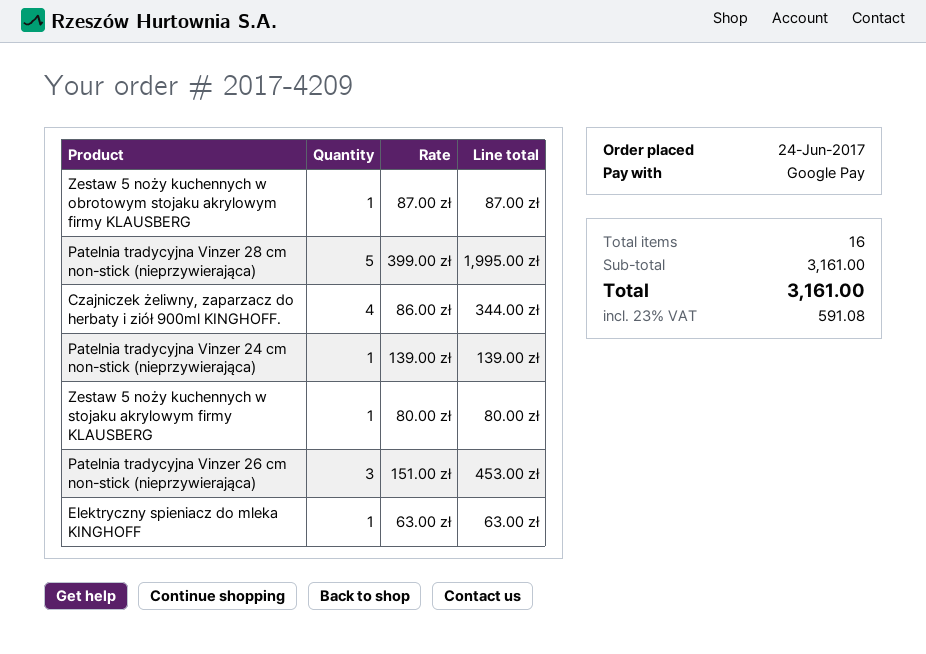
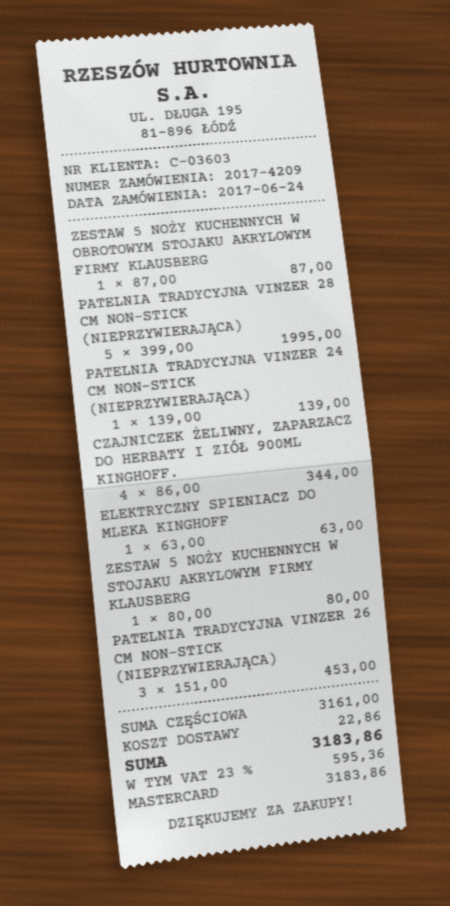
payment method: Google Pay -> Mastercard
shipping: none -> 22.86
tax: 23% = 591.08 -> 23% = 595.36
total: 3161.00 -> 3183.86

